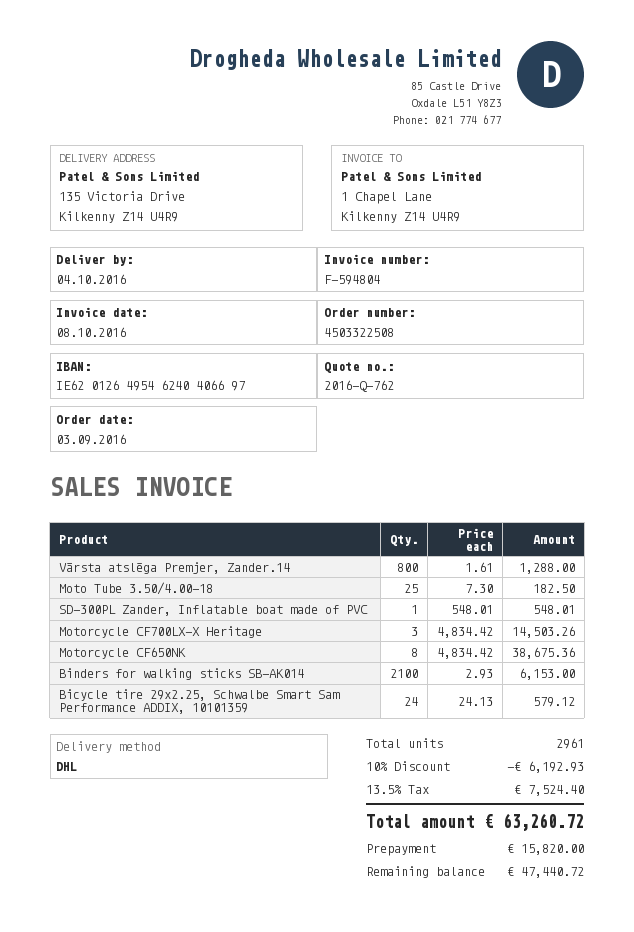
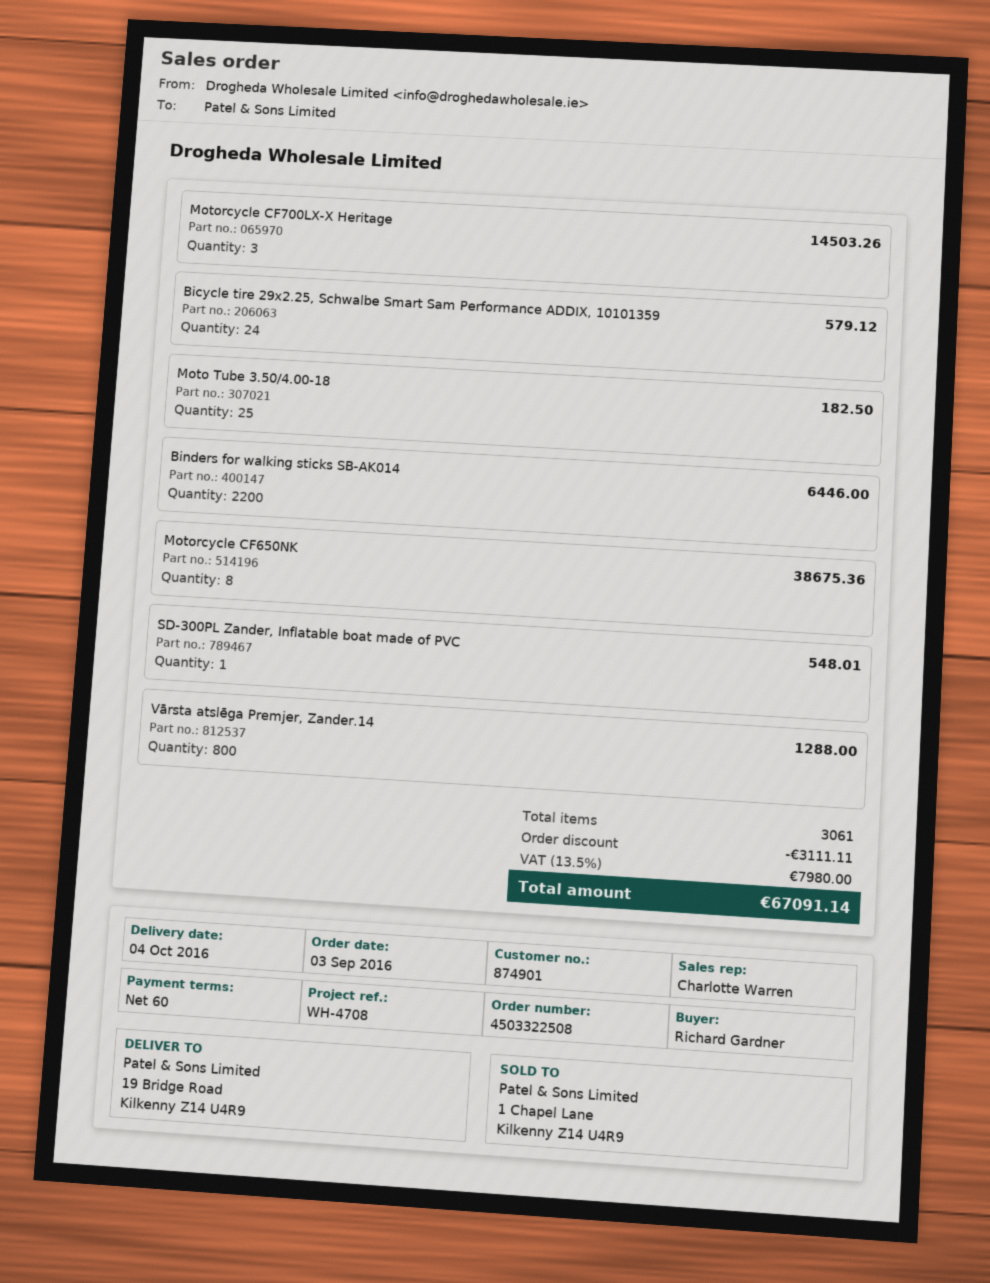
ship to: 135 Victoria Drive, Kilkenny Z14 U4R9 -> 19 Bridge Road, Kilkenny Z14 U4R9
Binders for walking sticks SB-AK014: 2100 for 6153.00 -> 2200 for 6446.00
total quantity: 2961 -> 3061
discount: 6192.93 -> 3111.11
tax: 13.5% = 7524.40 -> 13.5% = 7980.00
total: 63260.72 -> 67091.14

